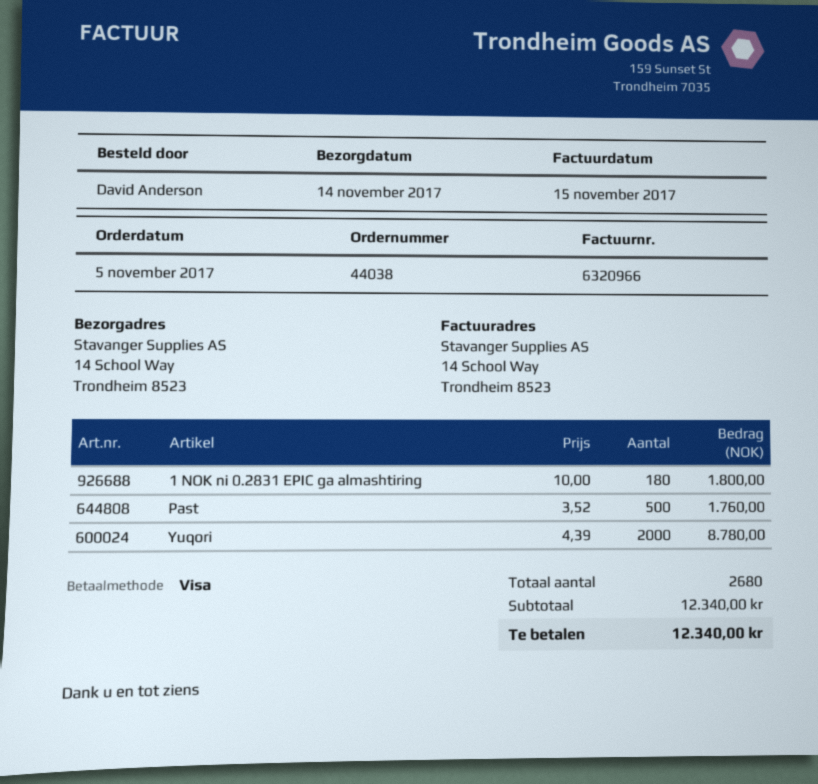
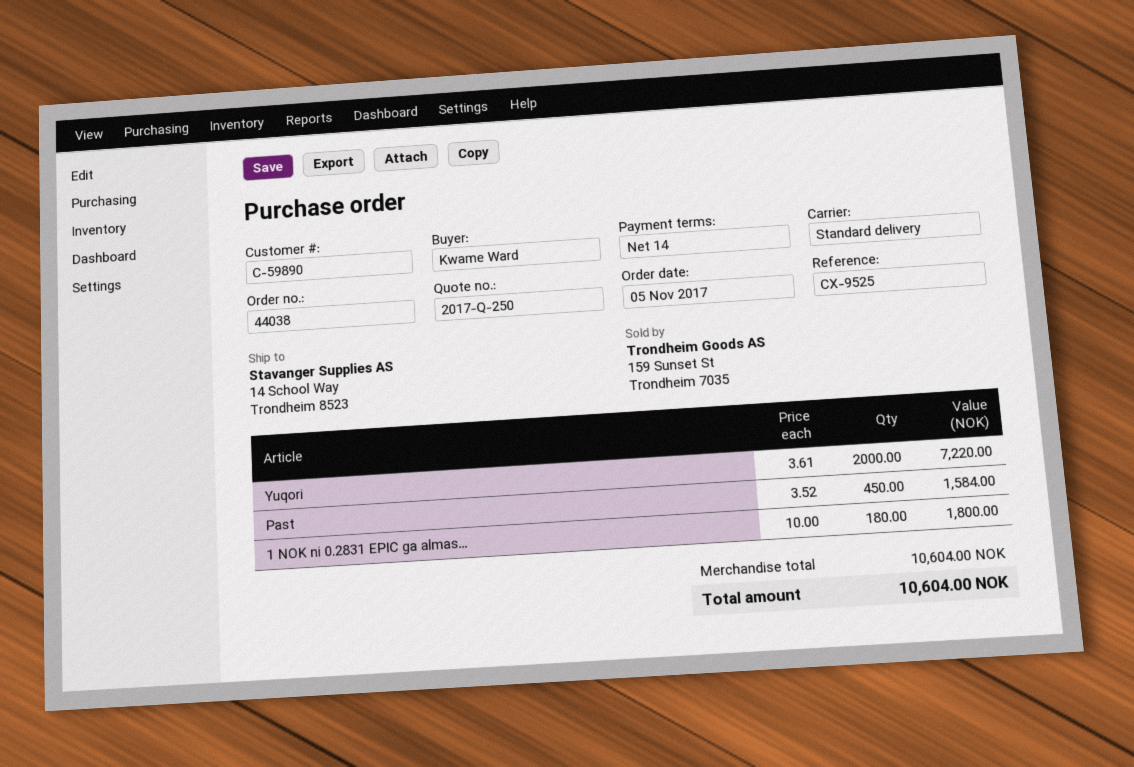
ordered by: David Anderson -> Kwame Ward
Past: 500 x 3.52 = 1760.00 -> 450 x 3.52 = 1584.00
Yuqori: 2000 x 4.39 = 8780.00 -> 2000 x 3.61 = 7220.00
subtotal: 12340.00 -> 10604.00
total: 12340.00 -> 10604.00

